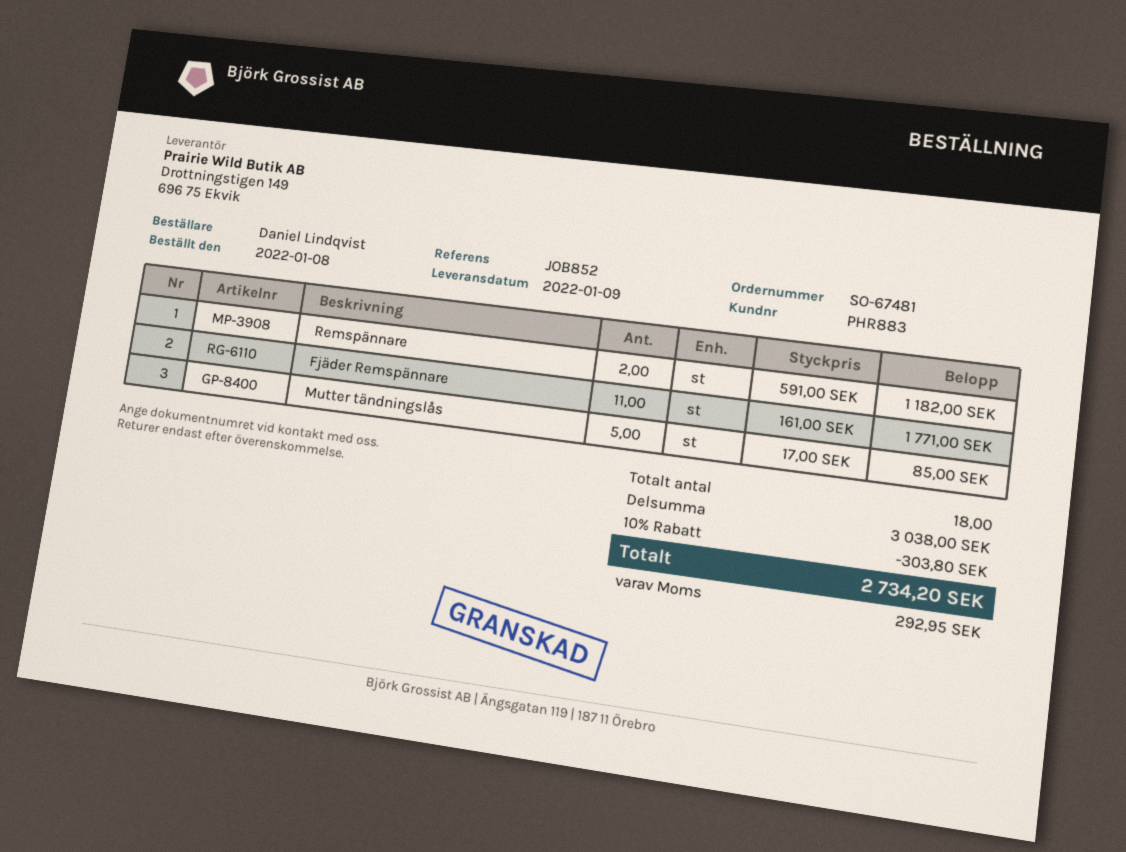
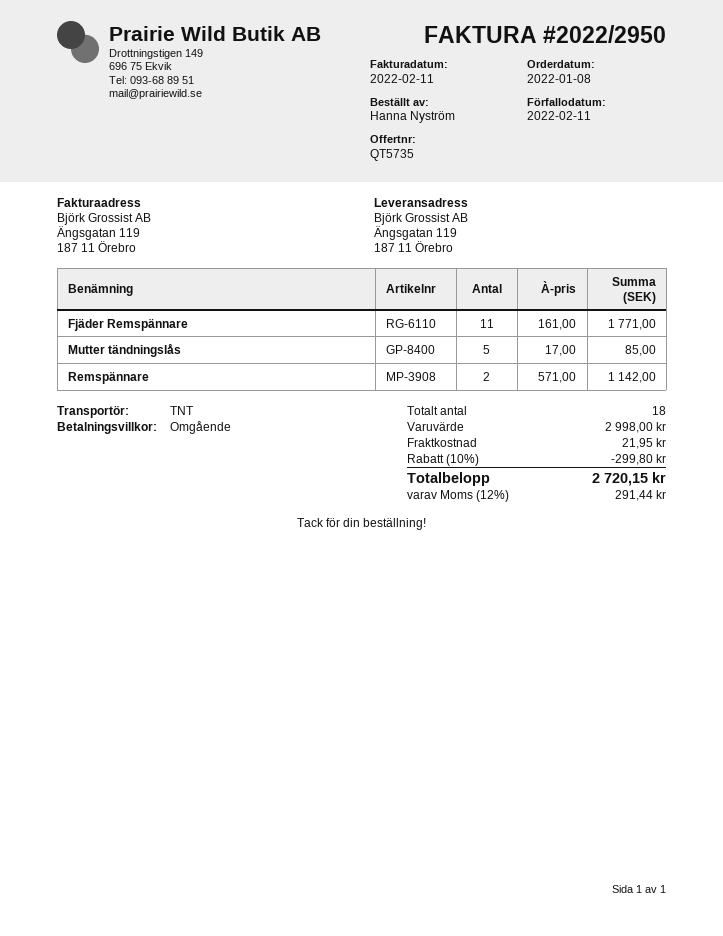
ordered by: Daniel Lindqvist -> Hanna Nyström
Remspännare: 2 x 591.00 = 1182.00 -> 2 x 571.00 = 1142.00
subtotal: 3038.00 -> 2998.00
discount: 10% = 303.80 -> 10% = 299.80
shipping: none -> 21.95
tax: 292.95 -> 291.44
total: 2734.20 -> 2720.15

